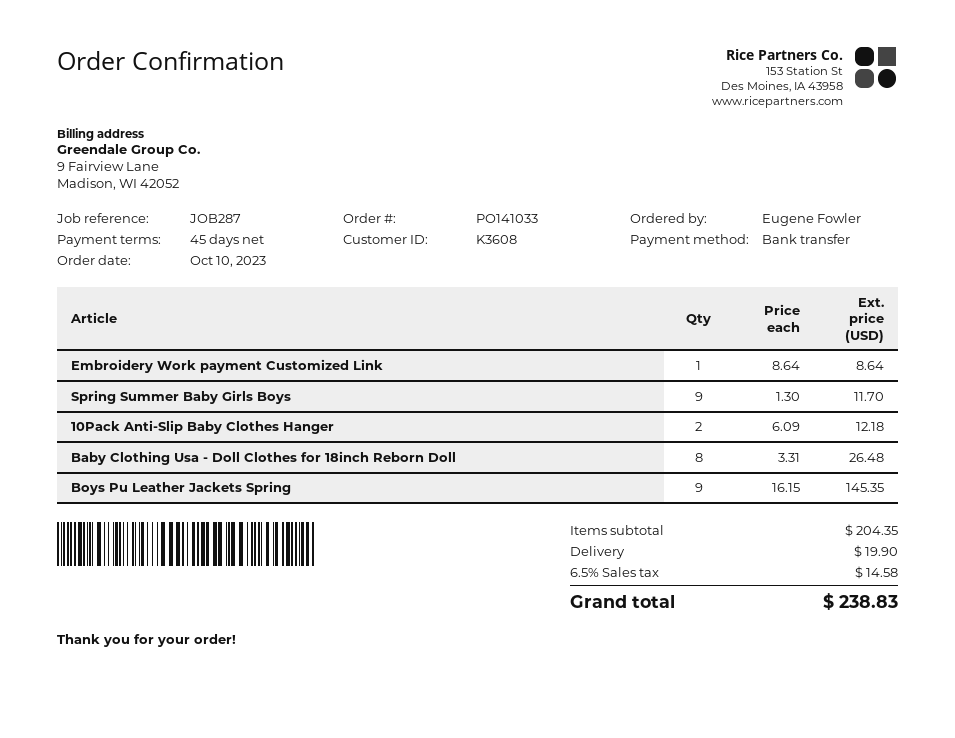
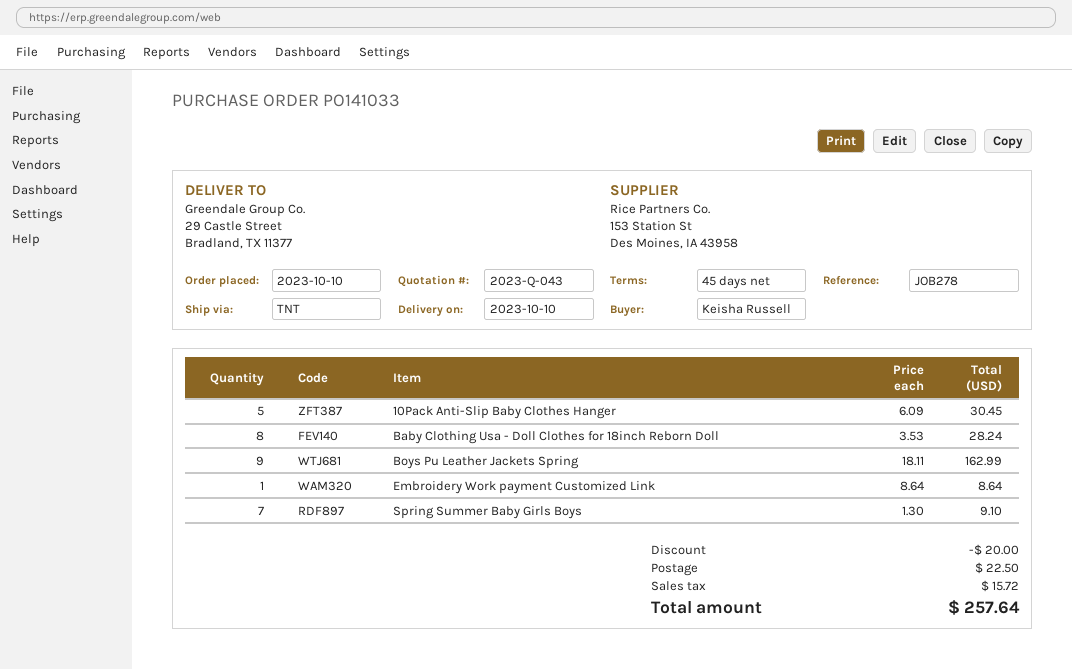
reference: JOB287 -> JOB278
ordered by: Eugene Fowler -> Keisha Russell
Spring Summer Baby Girls Boys: 9 x 1.30 = 11.70 -> 7 x 1.30 = 9.10
10Pack Anti-Slip Baby Clothes Hanger: 2 x 6.09 = 12.18 -> 5 x 6.09 = 30.45
Baby Clothing Usa - Doll Clothes for 18inch Reborn Doll: 8 x 3.31 = 26.48 -> 8 x 3.53 = 28.24
Boys Pu Leather Jackets Spring: 9 x 16.15 = 145.35 -> 9 x 18.11 = 162.99
discount: none -> 20.00
shipping: 19.90 -> 22.50
tax: 14.58 -> 15.72
total: 238.83 -> 257.64

